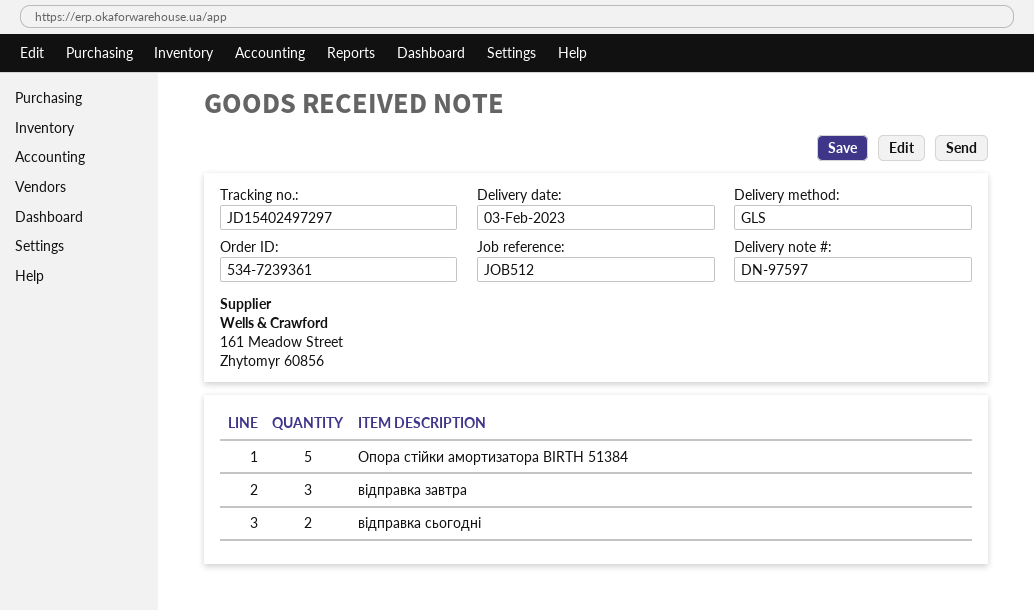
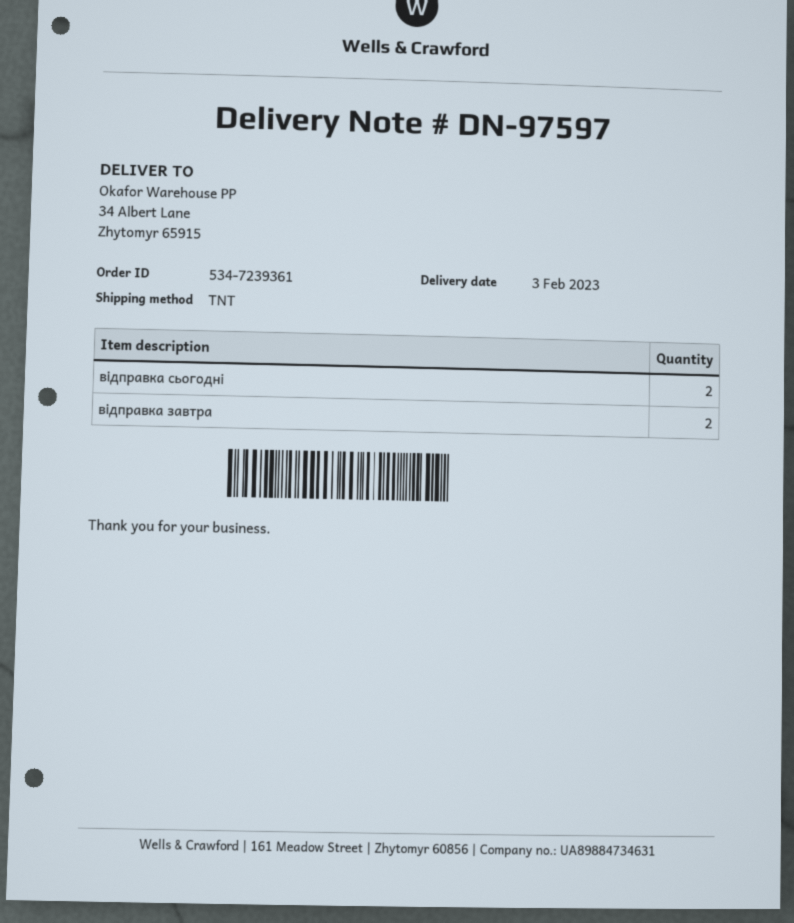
shipping method: GLS -> TNT
Опора стійки амортизатора BIRTH 51384: 5 -> none
відправка завтра: 3 -> 2

